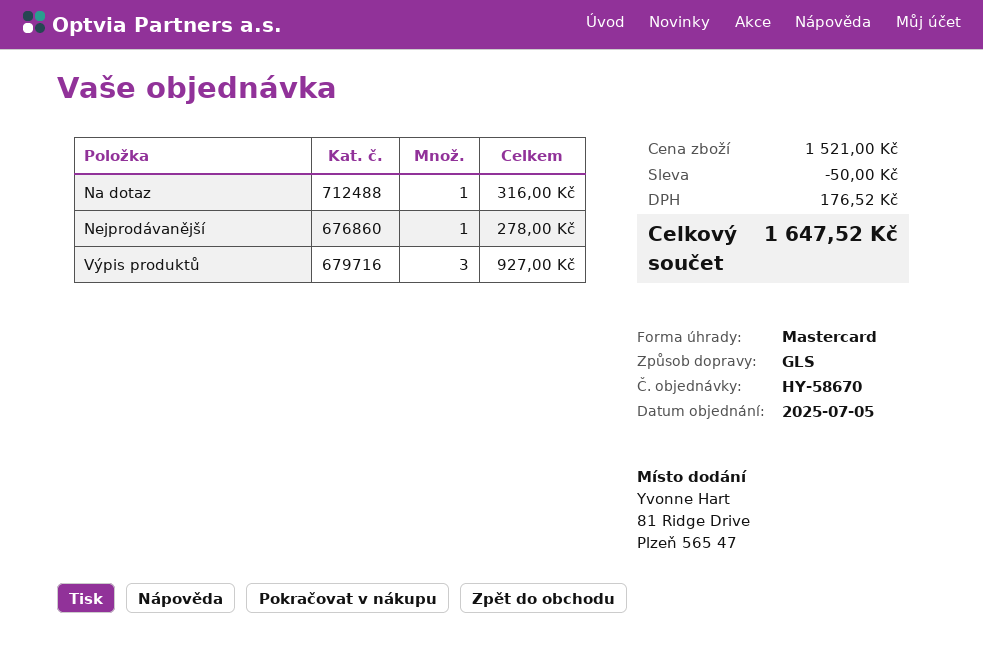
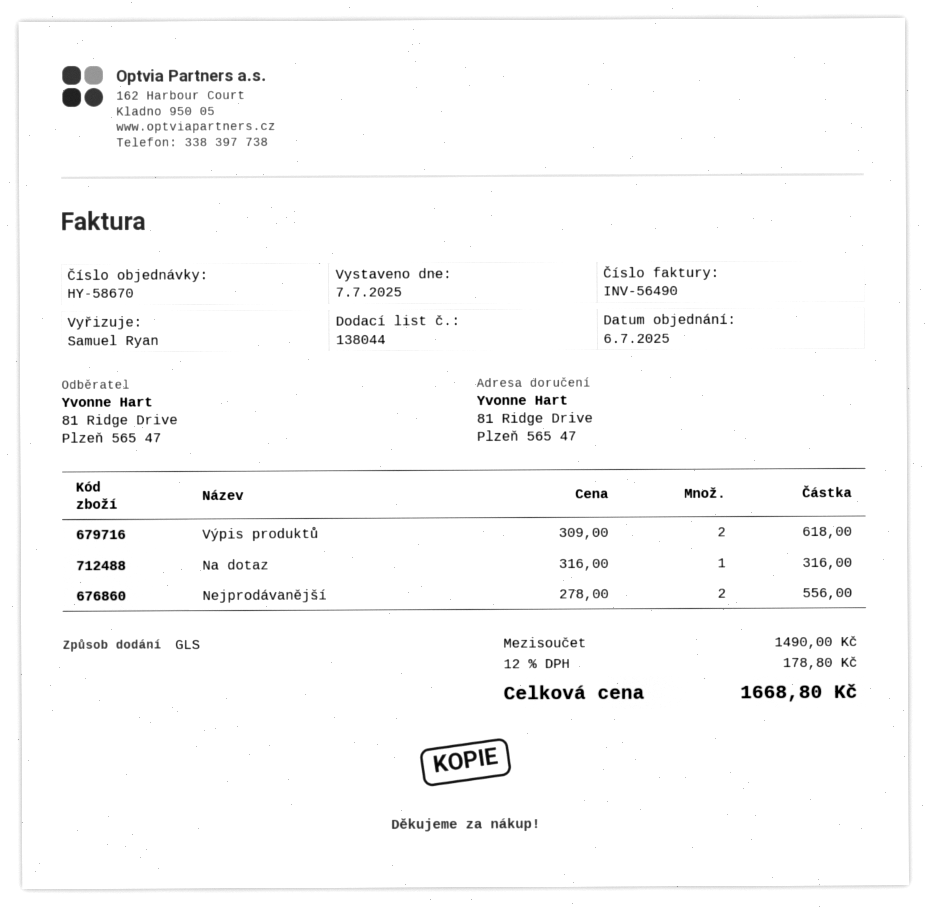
order date: 2025-07-05 -> 2025-07-06
Nejprodávanější: 1 for 278.00 -> 2 for 556.00
Výpis produktů: 3 for 927.00 -> 2 for 618.00
subtotal: 1521.00 -> 1490.00
discount: 50.00 -> none
tax: 176.52 -> 178.80
total: 1647.52 -> 1668.80

